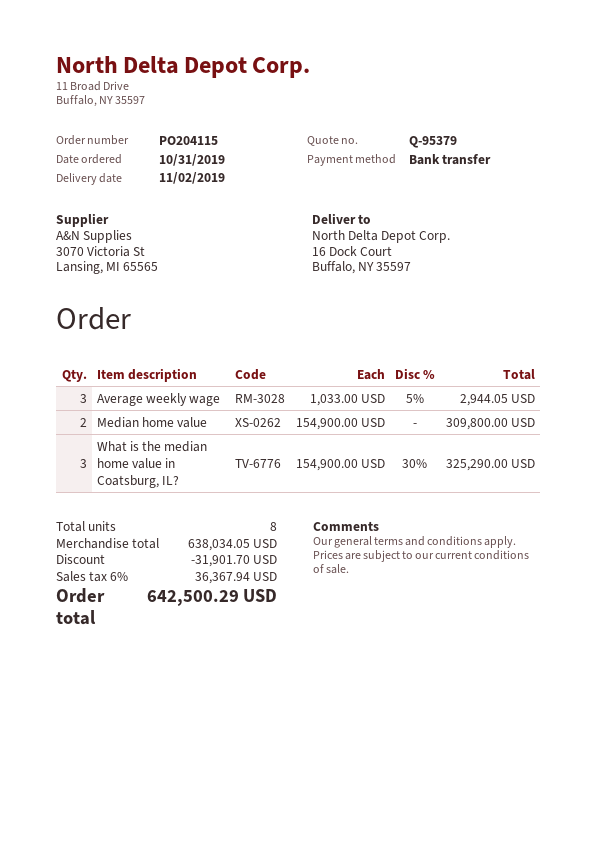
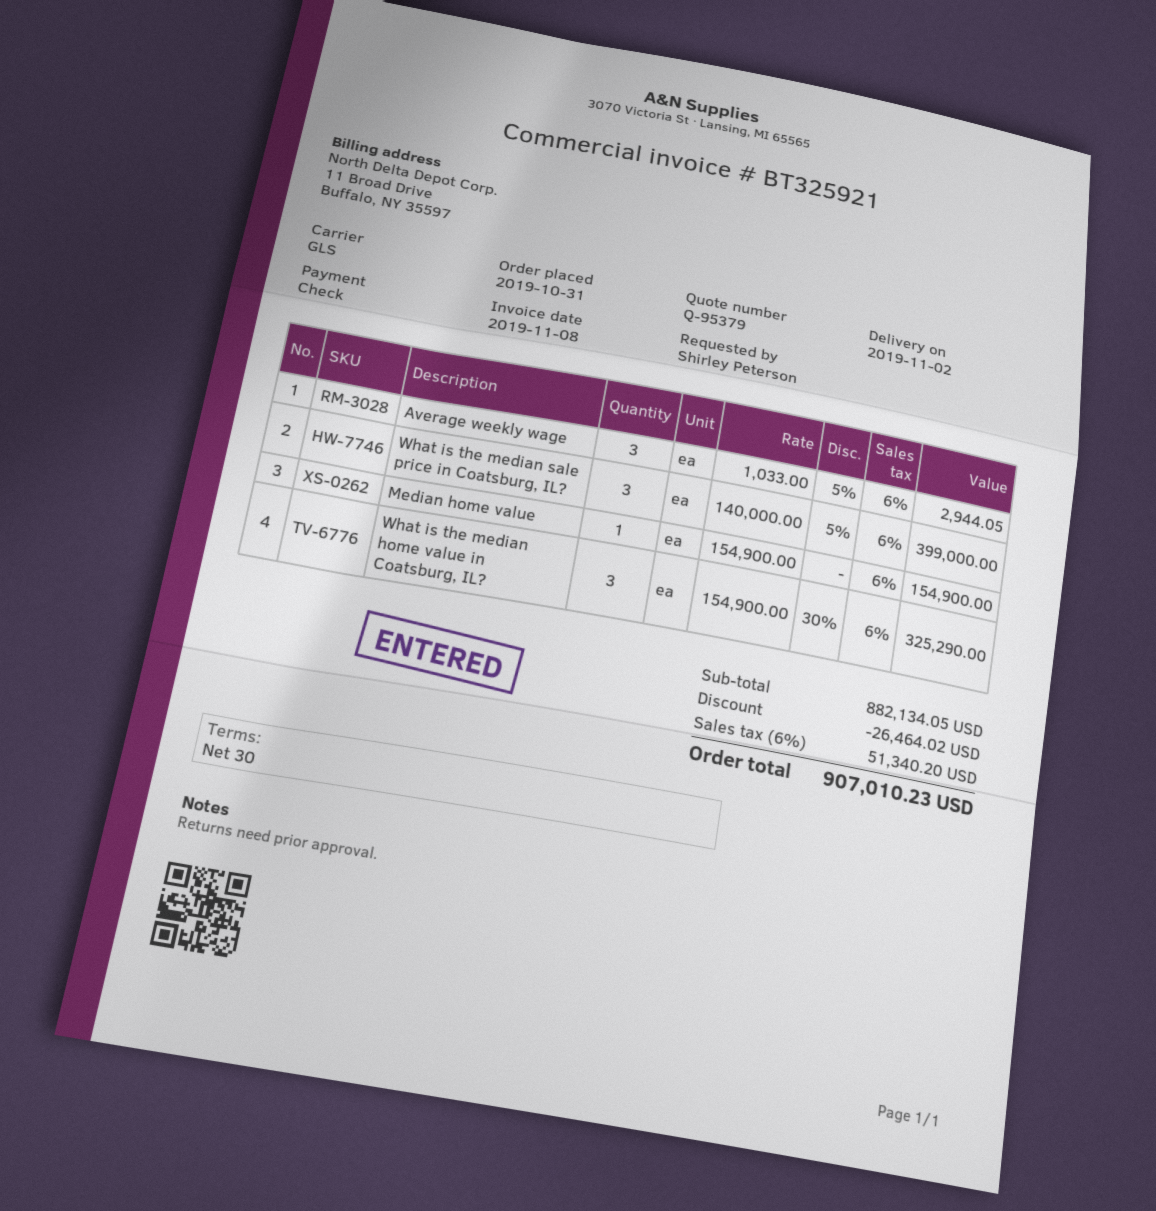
payment method: bank transfer -> cheque
Median home value: 2 x 154900.00 = 309800.00 -> 1 x 154900.00 = 154900.00
What is the median sale price in Coatsburg, IL?: none -> 3 x 140000.00 - 5% = 399000.00
subtotal: 638034.05 -> 882134.05
discount: 31901.70 -> 26464.02
tax: 6% = 36367.94 -> 6% = 51340.20
total: 642500.29 -> 907010.23

